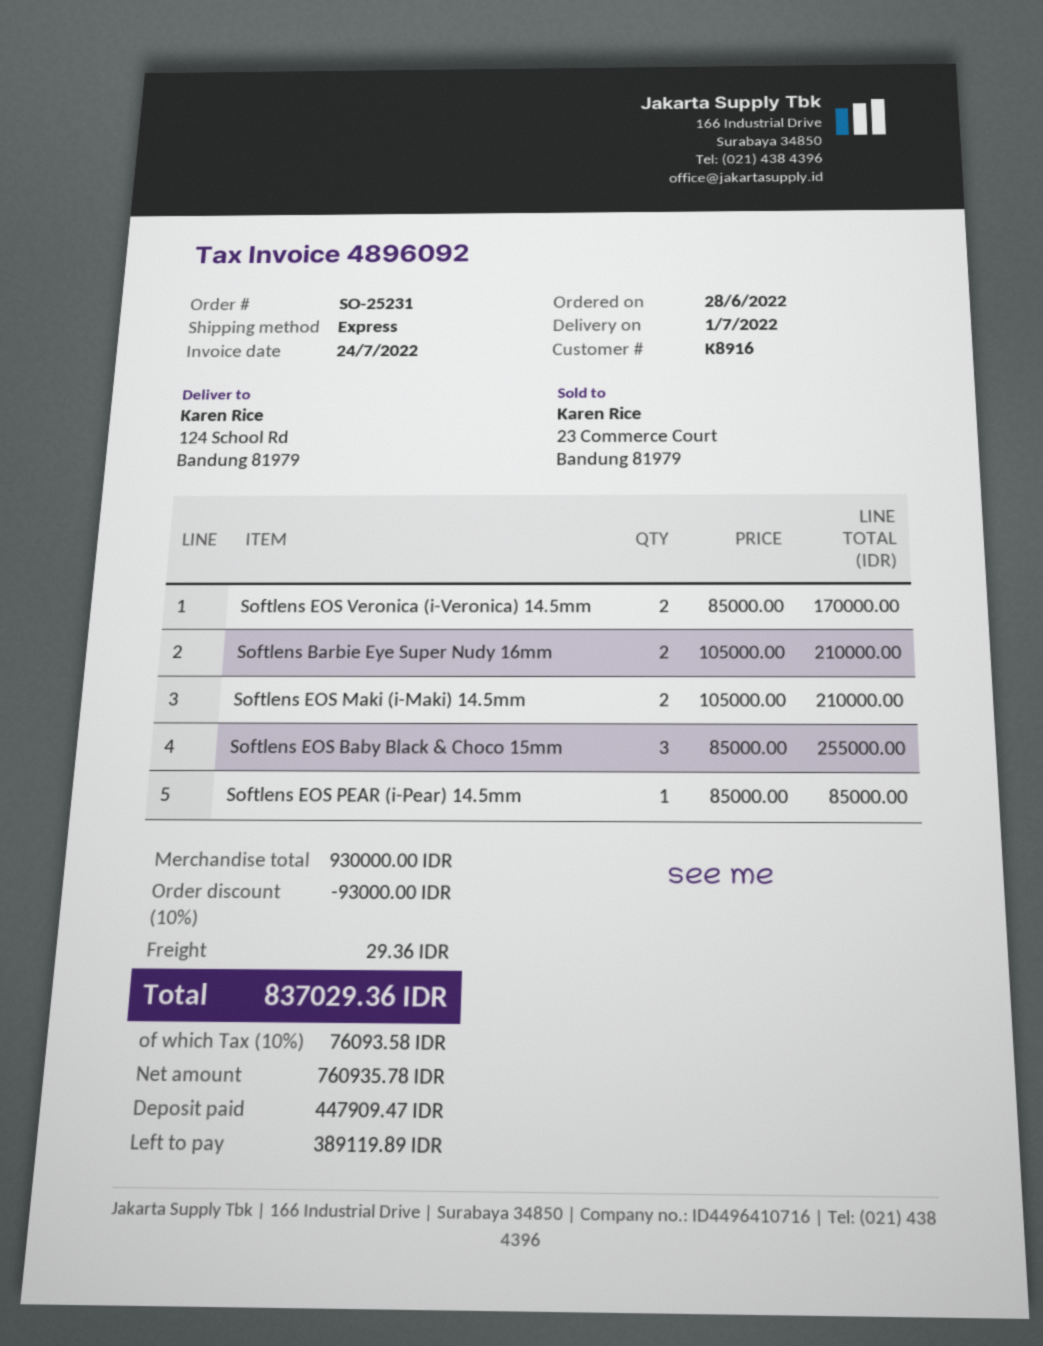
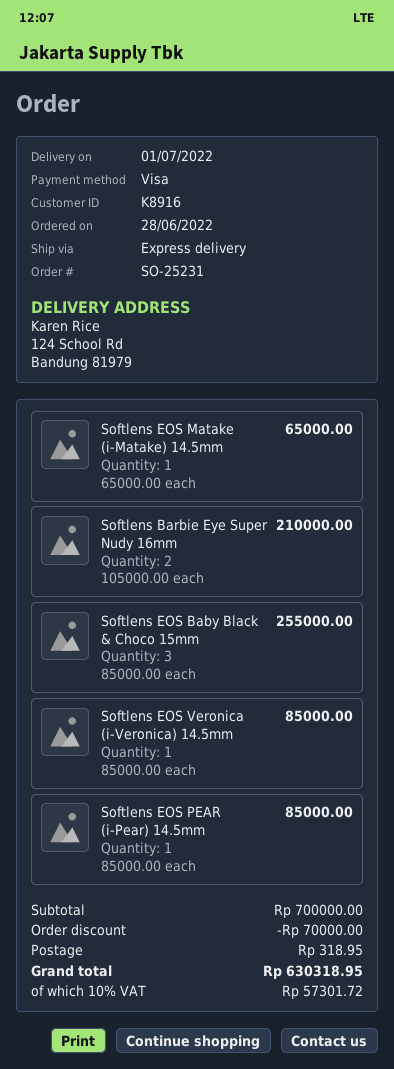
Softlens EOS Veronica (i-Veronica) 14.5mm: 2 x 85000.00 = 170000.00 -> 1 x 85000.00 = 85000.00
Softlens EOS Maki (i-Maki) 14.5mm: 2 x 105000.00 = 210000.00 -> none
Softlens EOS Matake (i-Matake) 14.5mm: none -> 1 x 65000.00 = 65000.00
subtotal: 930000.00 -> 700000.00
discount: 93000.00 -> 70000.00
shipping: 29.36 -> 318.95
tax: 10% = 76093.58 -> 10% = 57301.72
total: 837029.36 -> 630318.95

